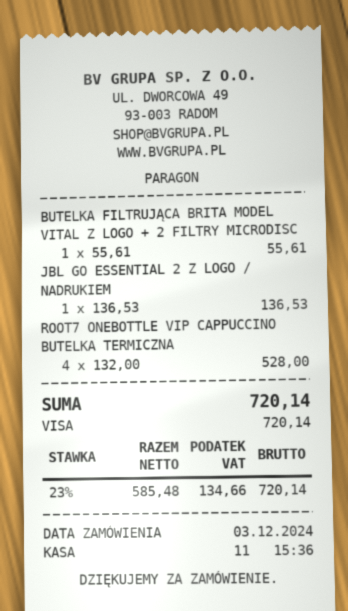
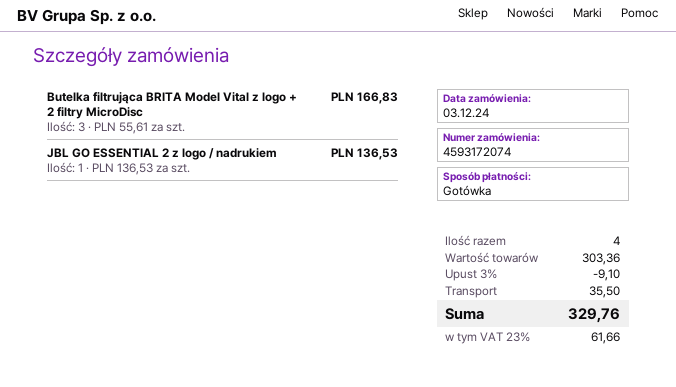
payment method: Visa -> cash
BUTELKA FILTRUJĄCA BRITA MODEL VITAL Z LOGO + 2 FILTRY MICRODISC: 1 x 55.61 = 55.61 -> 3 x 55.61 = 166.83
ROOT7 ONEBOTTLE VIP CAPPUCCINO BUTELKA TERMICZNA: 4 x 132.00 = 528.00 -> none
discount: none -> 3% = 9.10
shipping: none -> 35.50
tax: 23% = 134.66 -> 23% = 61.66
total: 720.14 -> 329.76

